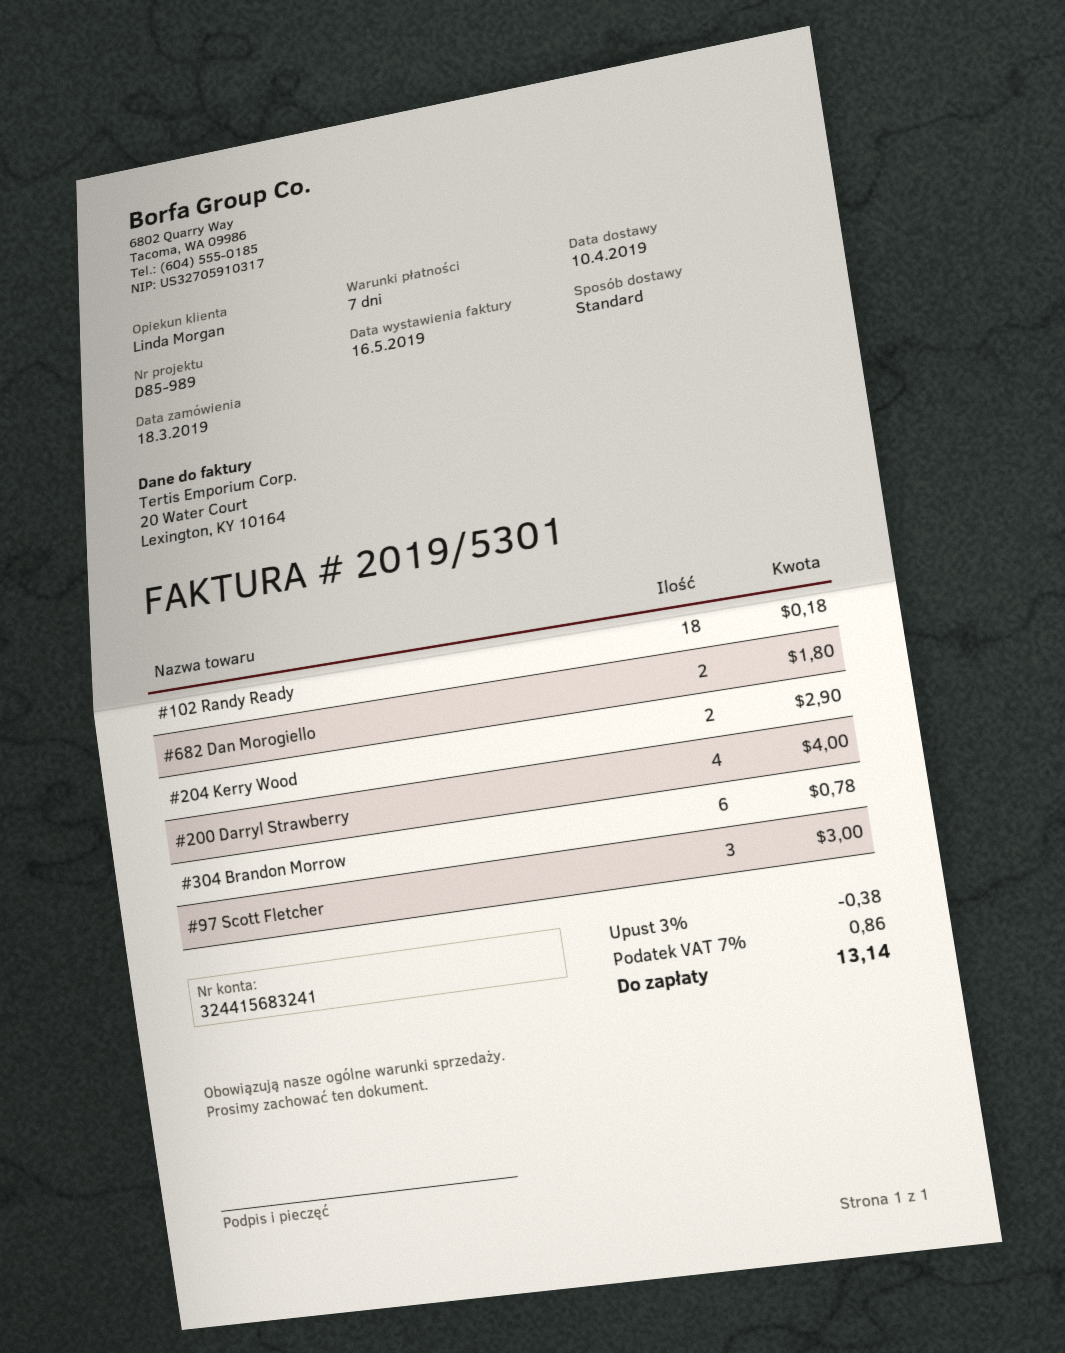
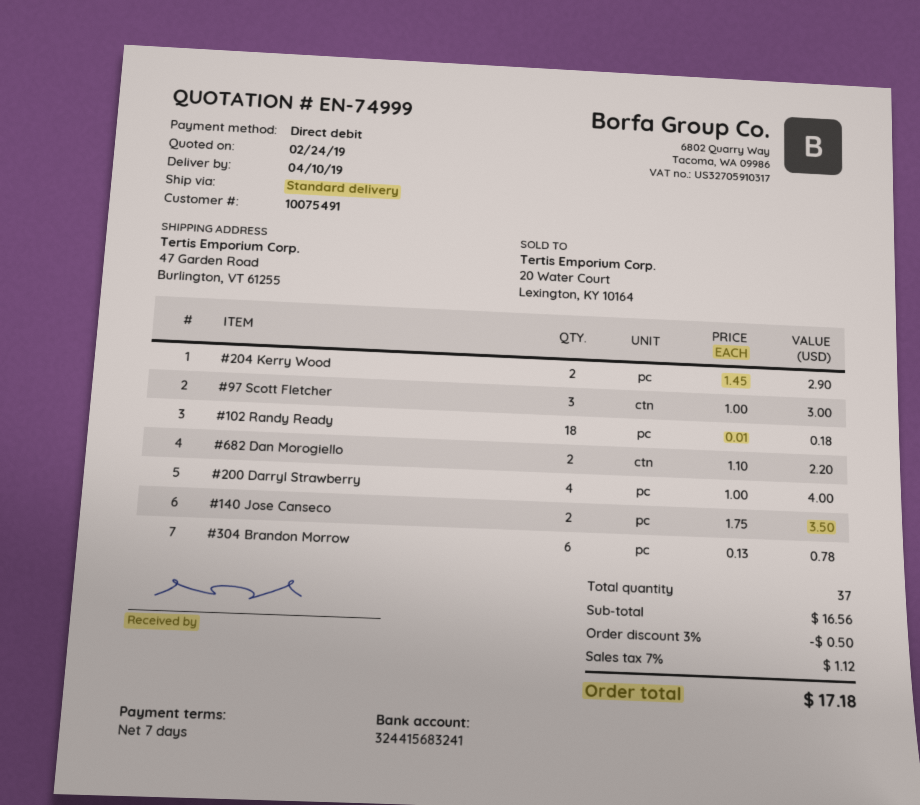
#682 Dan Morogiello: 2 for 1.80 -> 2 for 2.20
#140 Jose Canseco: none -> 2 for 3.50
discount: 3% = 0.38 -> 3% = 0.50
tax: 7% = 0.86 -> 7% = 1.12
total: 13.14 -> 17.18

